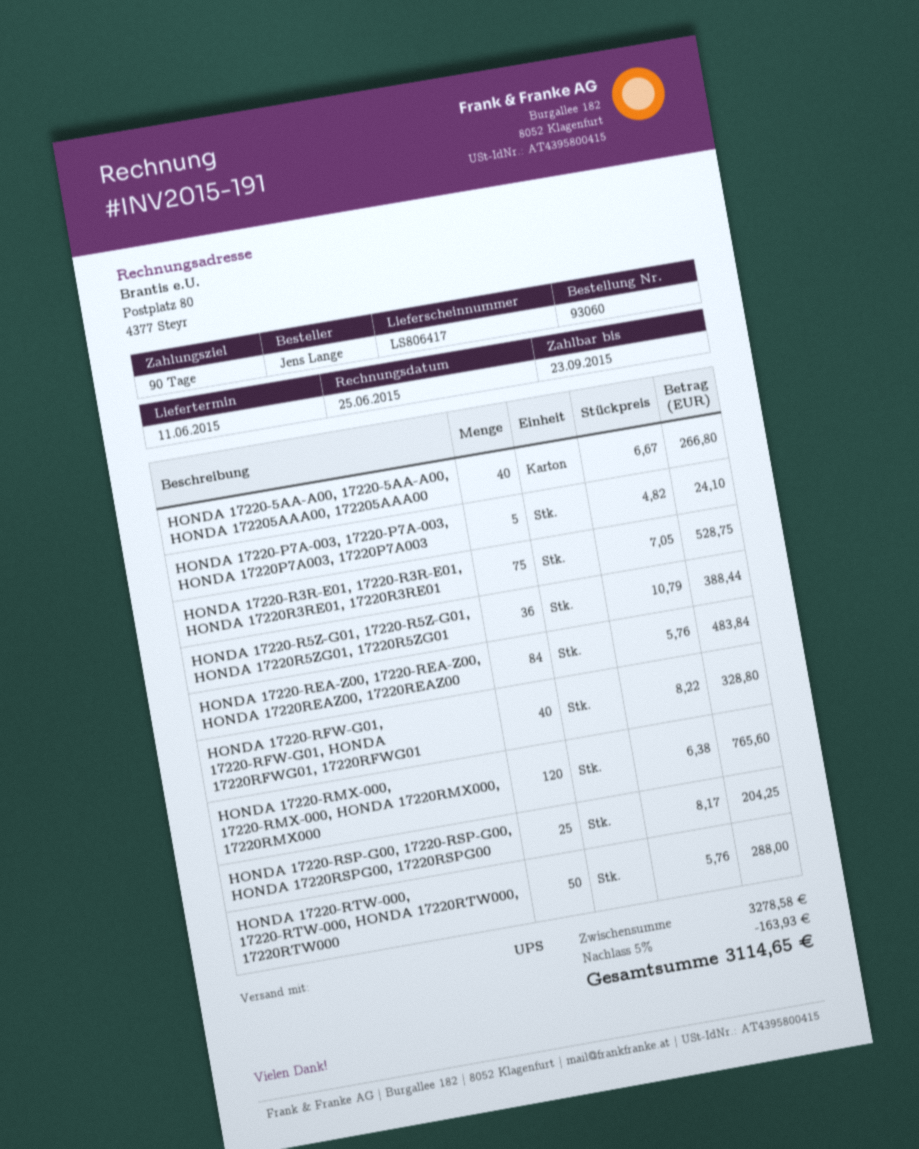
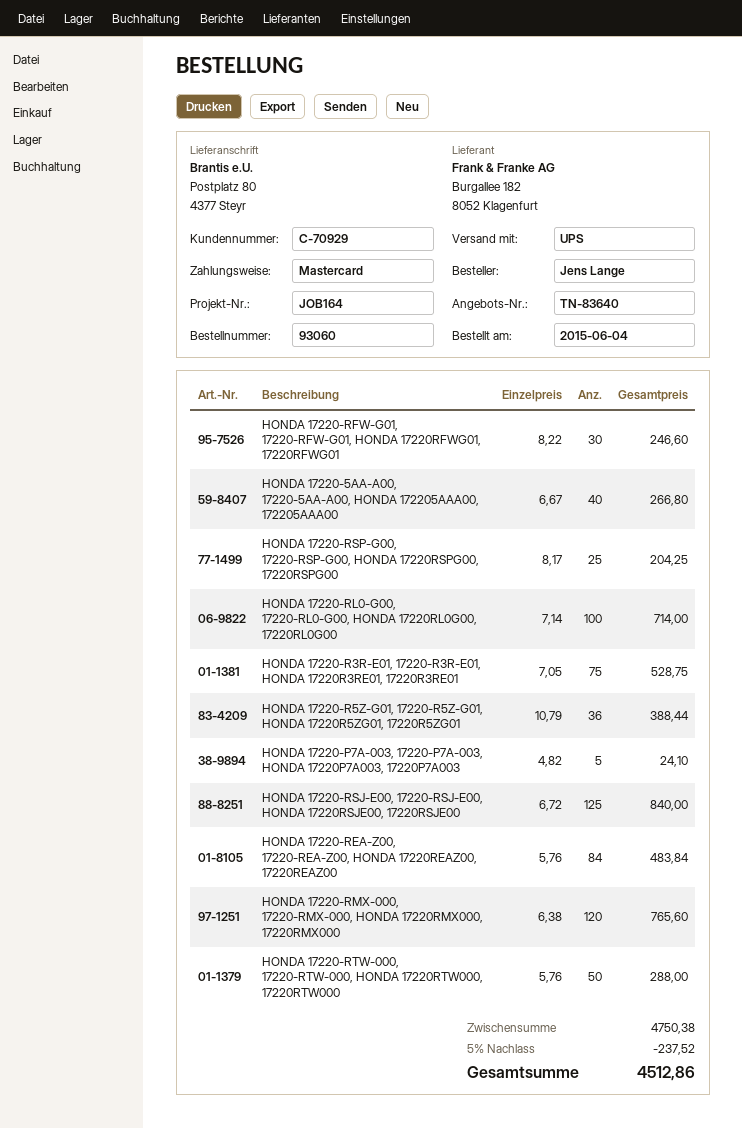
HONDA 17220-RFW-G01, 17220-RFW-G01, HONDA 17220RFWG01, 17220RFWG01: 40 x 8.22 = 328.80 -> 30 x 8.22 = 246.60
HONDA 17220-RL0-G00, 17220-RL0-G00, HONDA 17220RL0G00, 17220RL0G00: none -> 100 x 7.14 = 714.00
HONDA 17220-RSJ-E00, 17220-RSJ-E00, HONDA 17220RSJE00, 17220RSJE00: none -> 125 x 6.72 = 840.00
subtotal: 3278.58 -> 4750.38
discount: 5% = 163.93 -> 5% = 237.52
total: 3114.65 -> 4512.86

